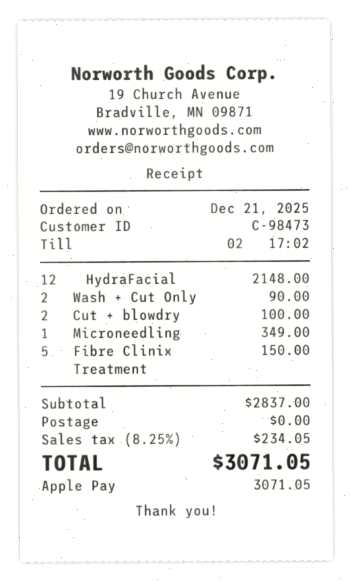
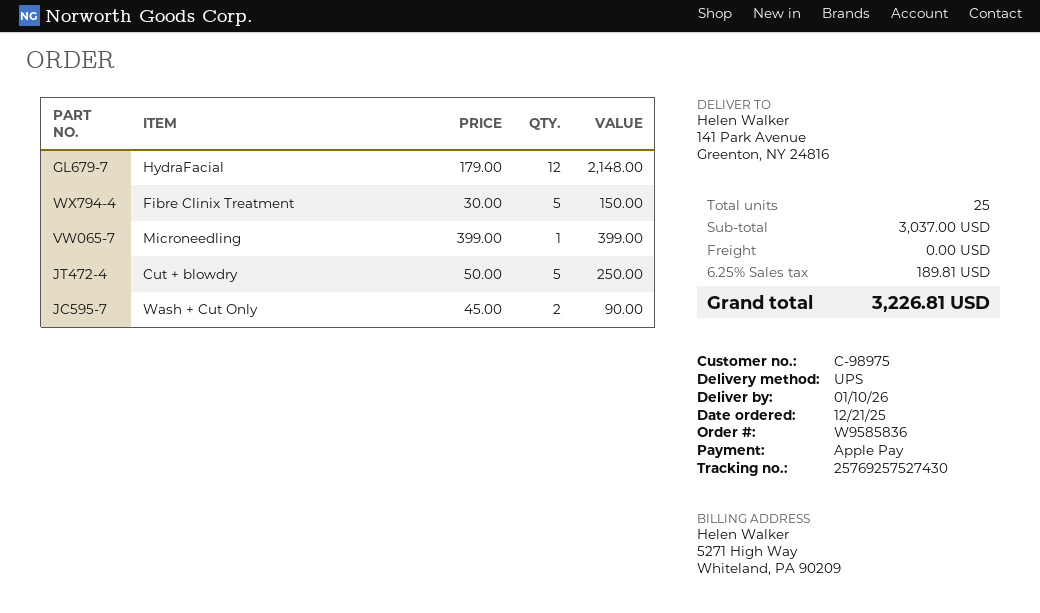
customer number: C-98473 -> C-98975
Cut + blowdry: 2 for 100.00 -> 5 for 250.00
Microneedling: 1 for 349.00 -> 1 for 399.00
subtotal: 2837.00 -> 3037.00
tax: 8.25% = 234.05 -> 6.25% = 189.81
total: 3071.05 -> 3226.81

